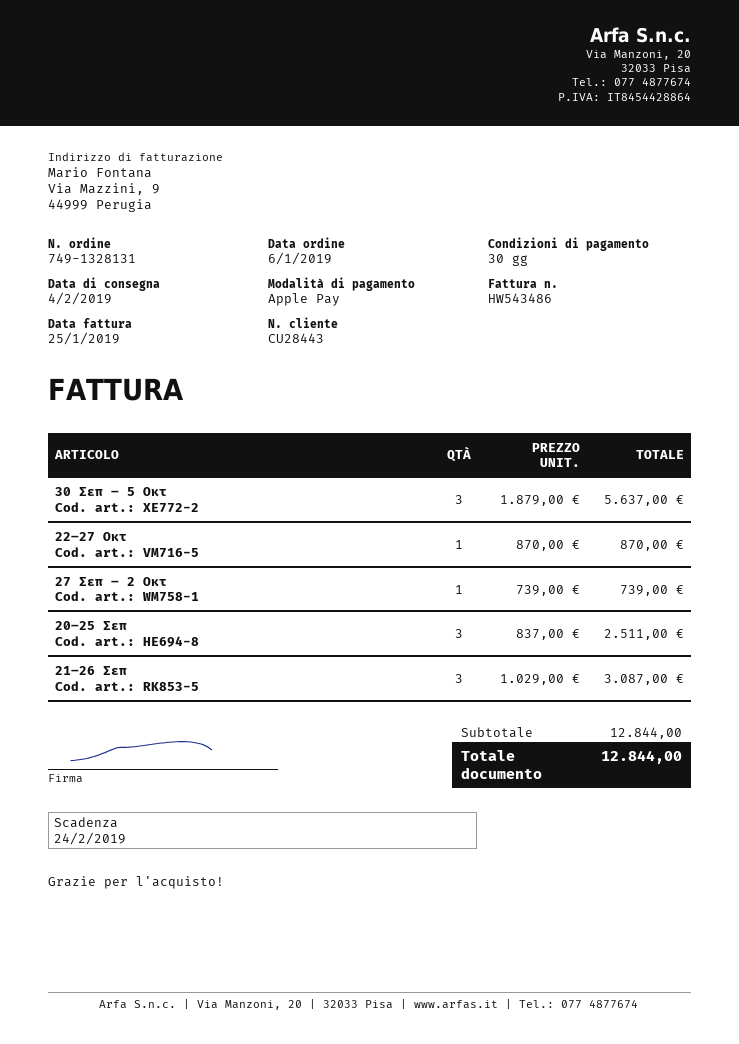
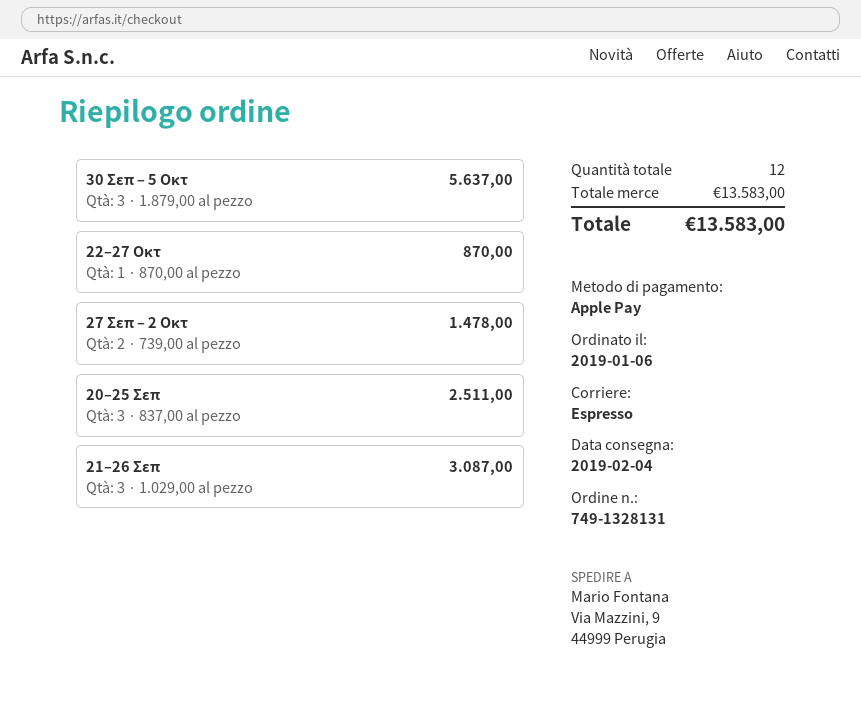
27 Σεπ – 2 Οκτ: 1 x 739.00 = 739.00 -> 2 x 739.00 = 1478.00
subtotal: 12844.00 -> 13583.00
total: 12844.00 -> 13583.00

